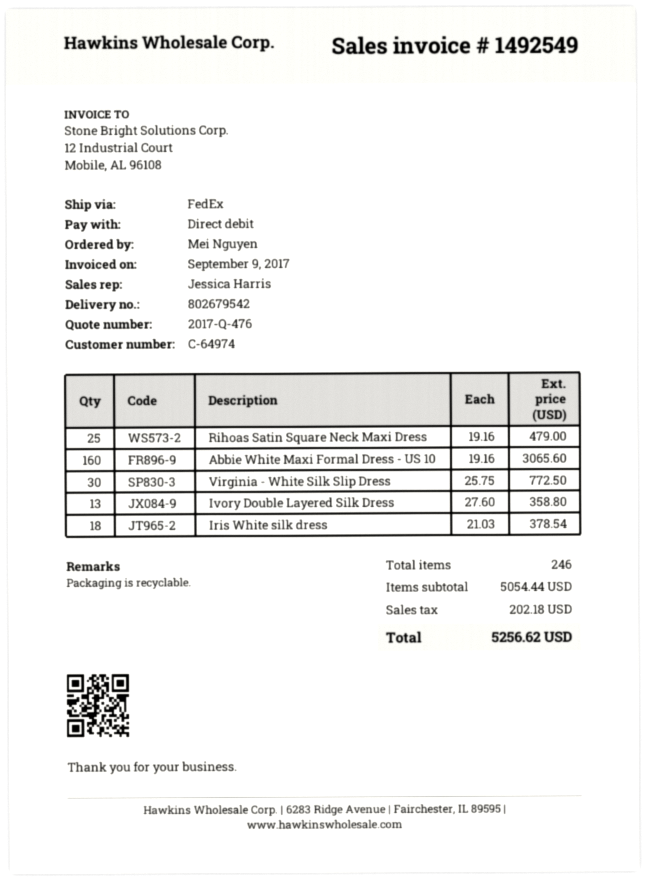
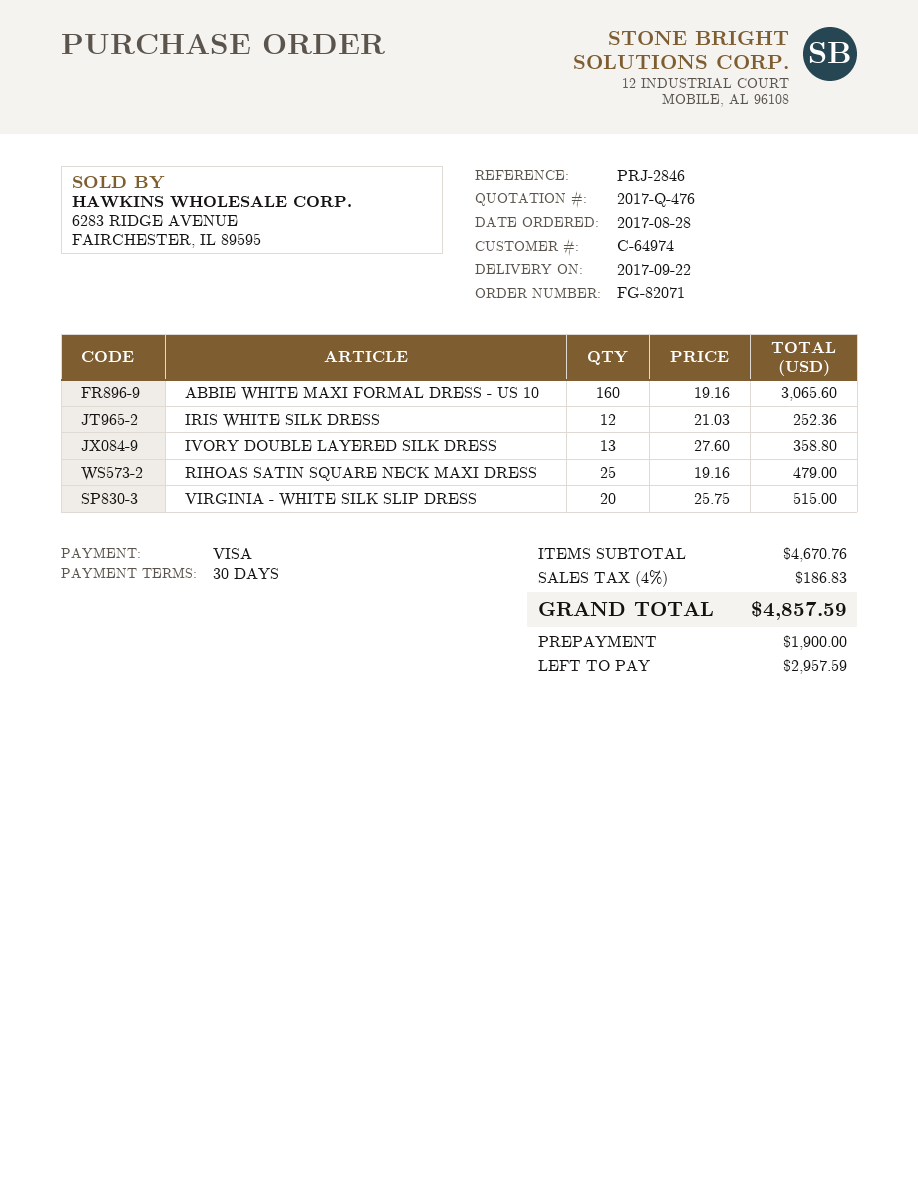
payment method: direct debit -> Visa
Virginia - White Silk Slip Dress: 30 x 25.75 = 772.50 -> 20 x 25.75 = 515.00
Iris White silk dress: 18 x 21.03 = 378.54 -> 12 x 21.03 = 252.36
subtotal: 5054.44 -> 4670.76
tax: 202.18 -> 186.83
total: 5256.62 -> 4857.59

